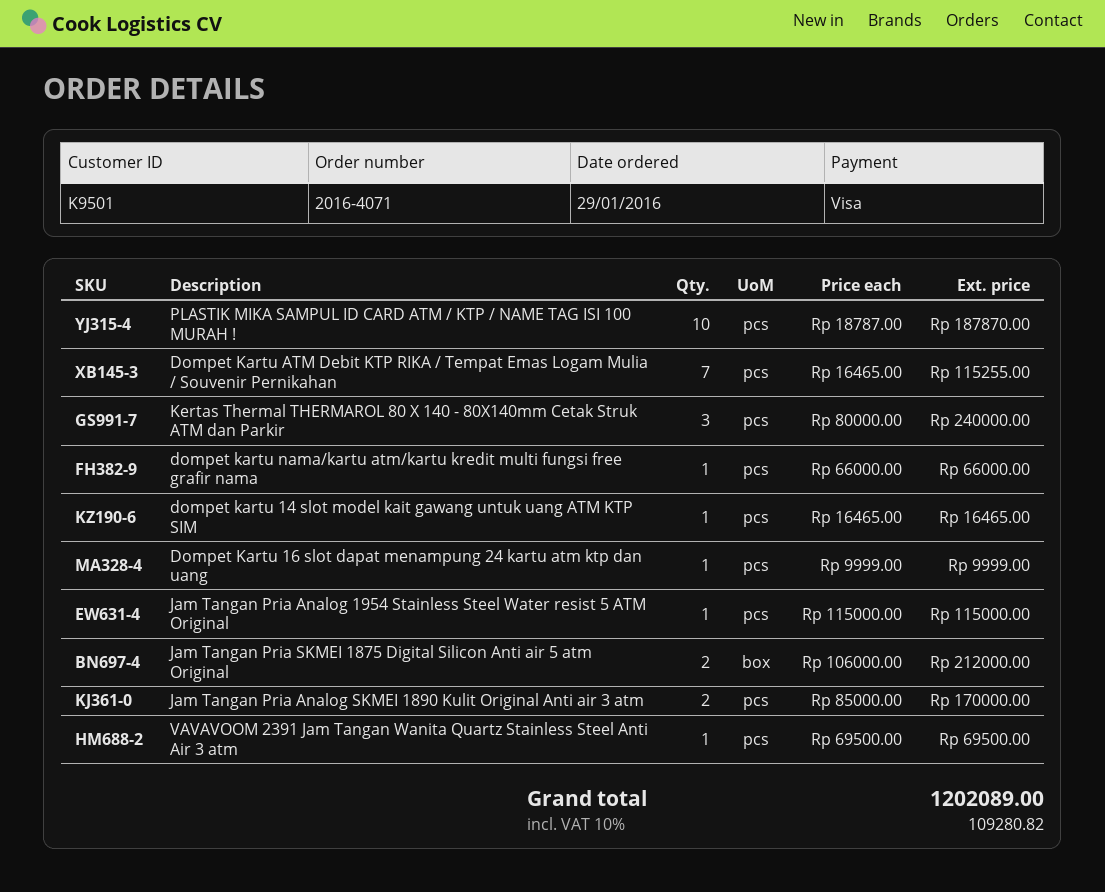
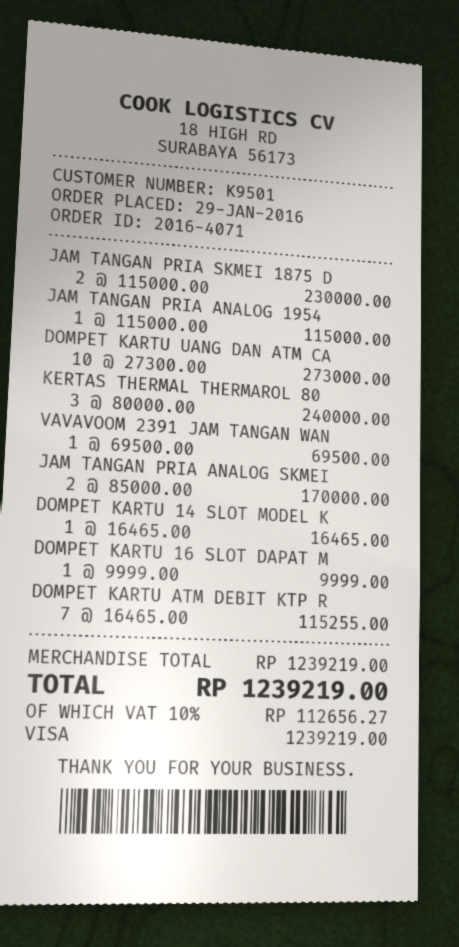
PLASTIK MIKA SAMPUL ID CARD ATM / KTP / NAME TAG ISI 100 MURAH !: 10 x 18787.00 = 187870.00 -> none
dompet kartu nama/kartu atm/kartu kredit multi fungsi free grafir nama: 1 x 66000.00 = 66000.00 -> none
Jam Tangan Pria SKMEI 1875 Digital Silicon Anti air 5 atm Original: 2 x 106000.00 = 212000.00 -> 2 x 115000.00 = 230000.00
DOMPET KARTU UANG DAN ATM CA: none -> 10 x 27300.00 = 273000.00
tax: 10% = 109280.82 -> 10% = 112656.27
total: 1202089.00 -> 1239219.00

